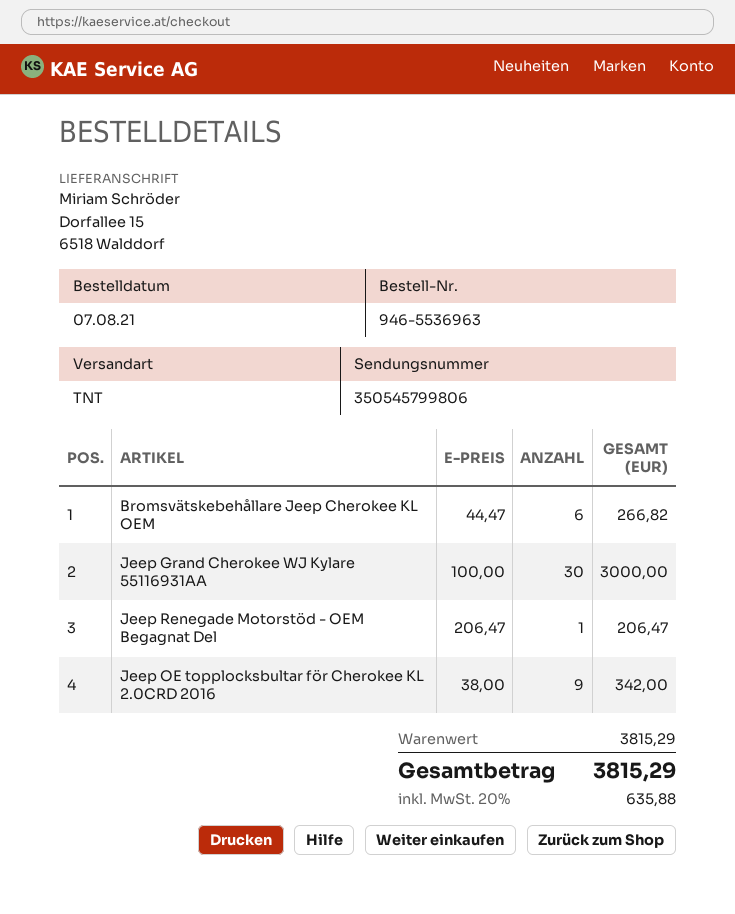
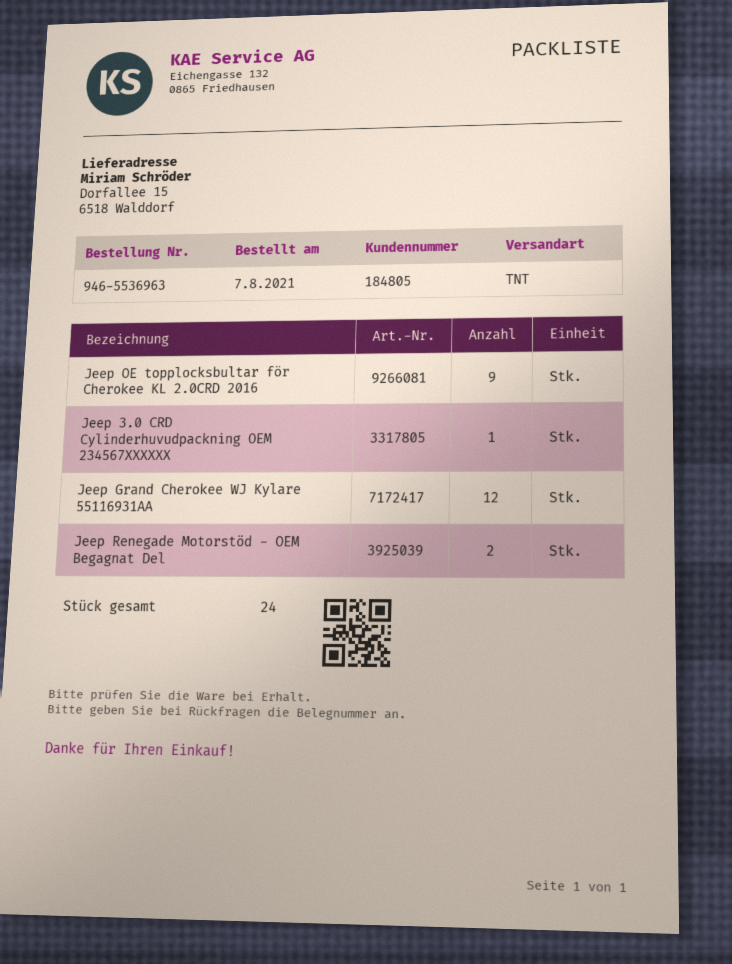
Bromsvätskebehållare Jeep Cherokee KL OEM: 6 -> none
Jeep Grand Cherokee WJ Kylare 55116931AA: 30 -> 12
Jeep Renegade Motorstöd - OEM Begagnat Del: 1 -> 2
Jeep 3.0 CRD Cylinderhuvudpackning OEM 234567XXXXXX: none -> 1

